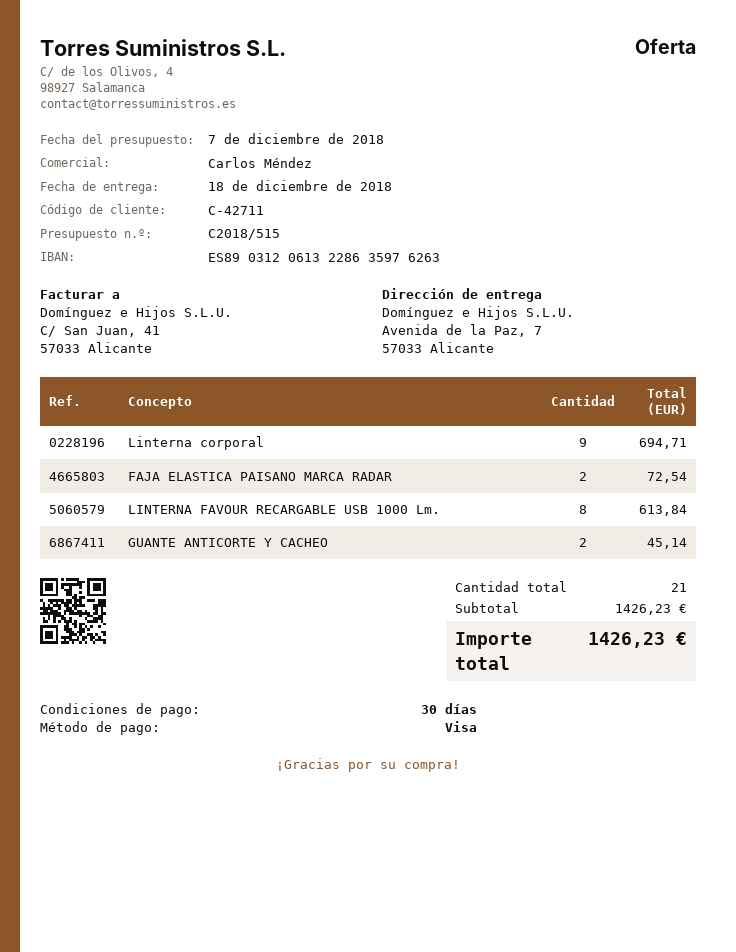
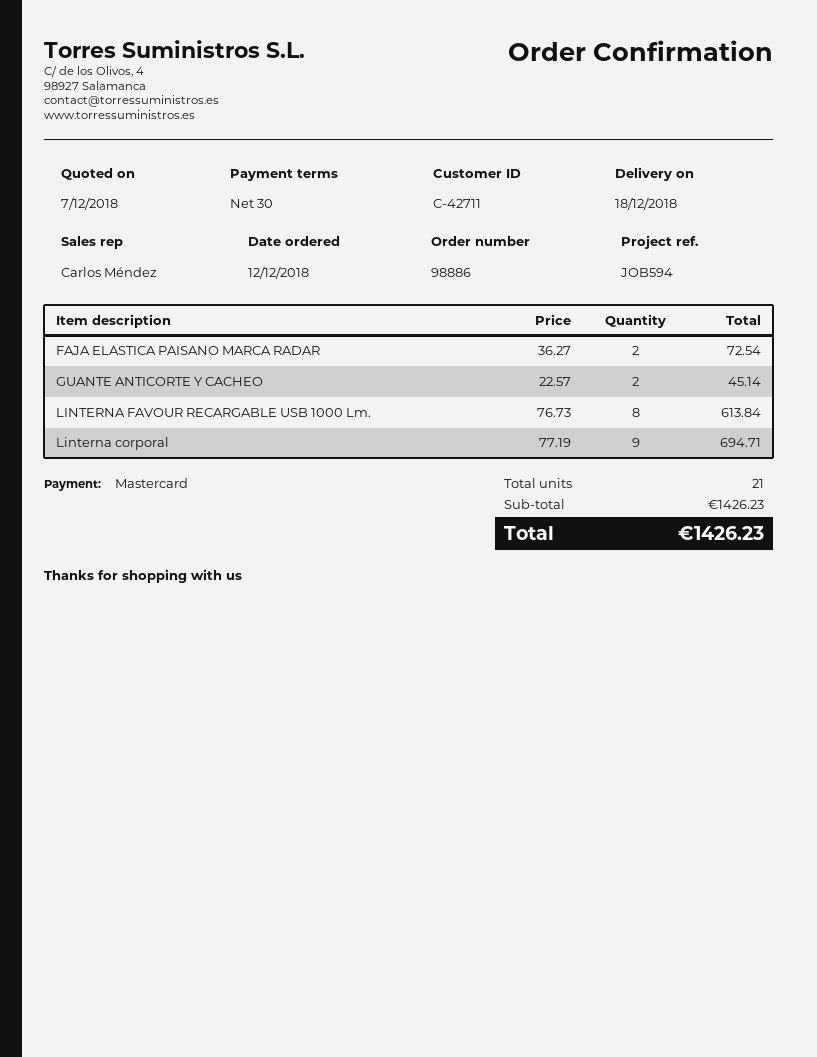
payment method: Visa -> Mastercard

